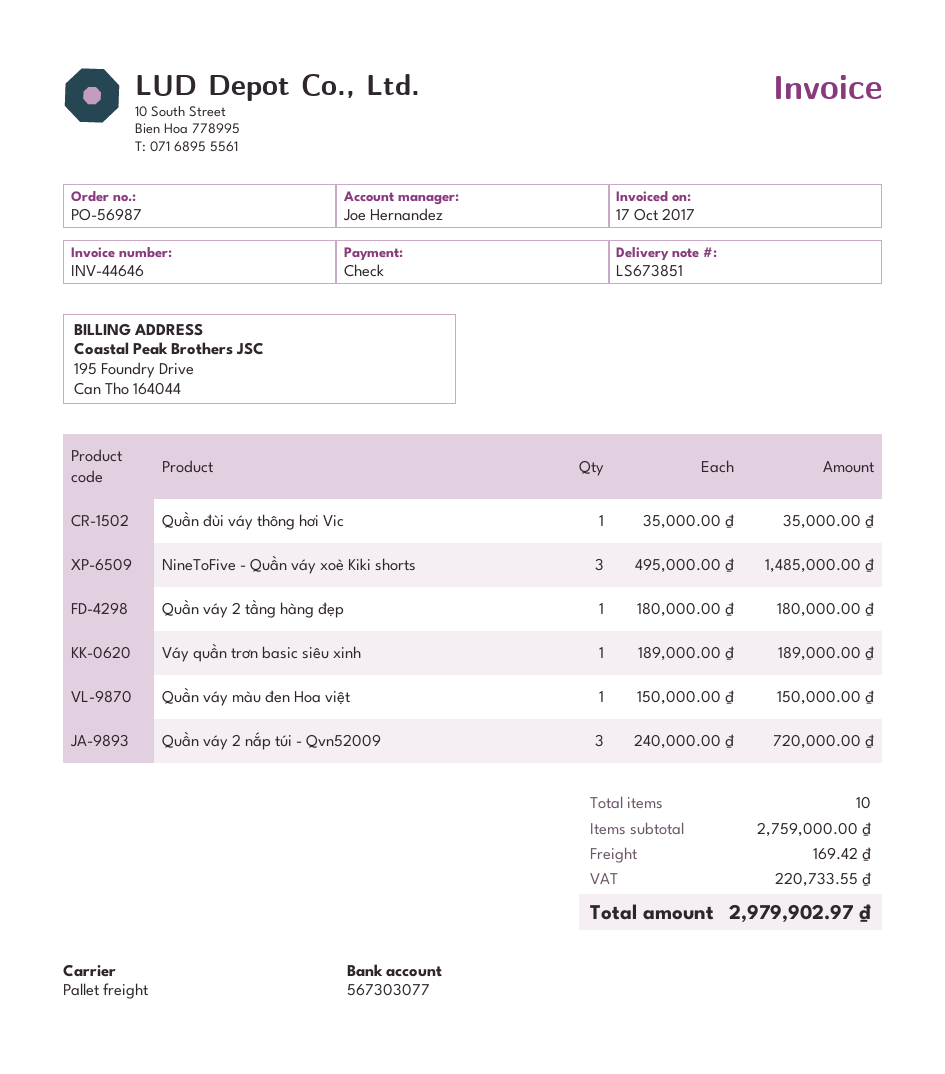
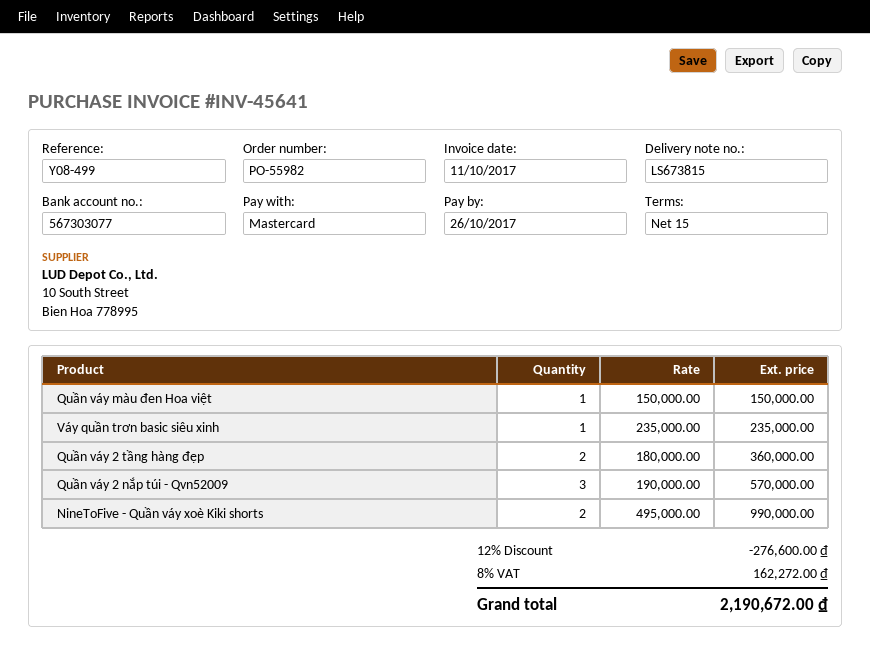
order number: PO-56987 -> PO-55982
delivery note number: LS673851 -> LS673815
invoice number: INV-44646 -> INV-45641
invoice date: 2017-10-17 -> 2017-10-11
payment method: cheque -> Mastercard
Quần đùi váy thông hơi Vic: 1 x 35000.00 = 35000.00 -> none
NineToFive - Quần váy xoè Kiki shorts: 3 x 495000.00 = 1485000.00 -> 2 x 495000.00 = 990000.00
Quần váy 2 tầng hàng đẹp: 1 x 180000.00 = 180000.00 -> 2 x 180000.00 = 360000.00
Váy quần trơn basic siêu xinh: 1 x 189000.00 = 189000.00 -> 1 x 235000.00 = 235000.00
Quần váy 2 nắp túi - Qvn52009: 3 x 240000.00 = 720000.00 -> 3 x 190000.00 = 570000.00
discount: none -> 12% = 276600.00
shipping: 169.42 -> none
tax: 220733.55 -> 162272.00
total: 2979902.97 -> 2190672.00

